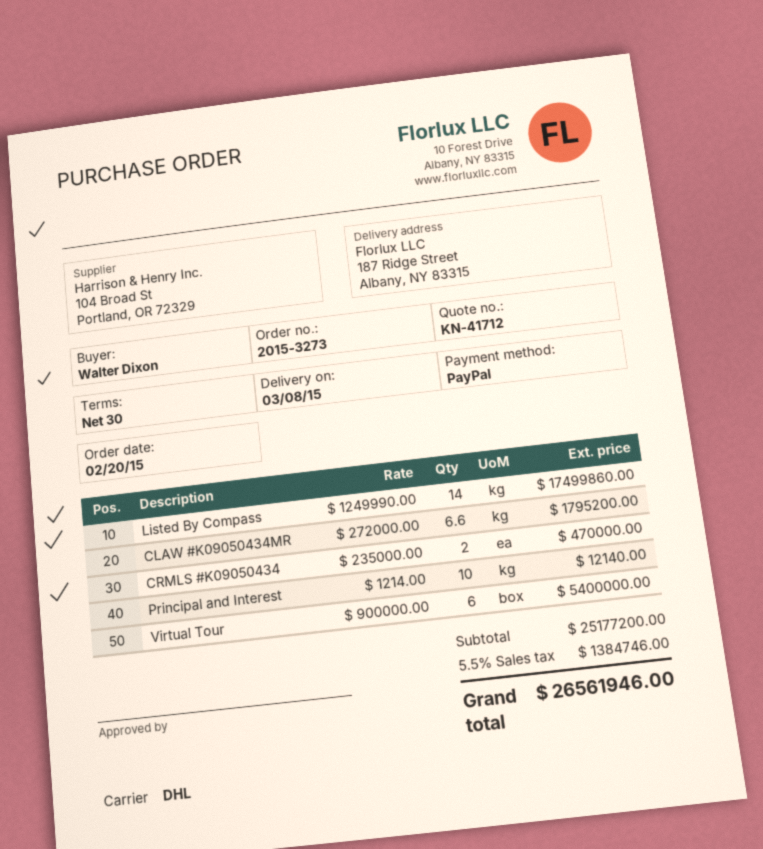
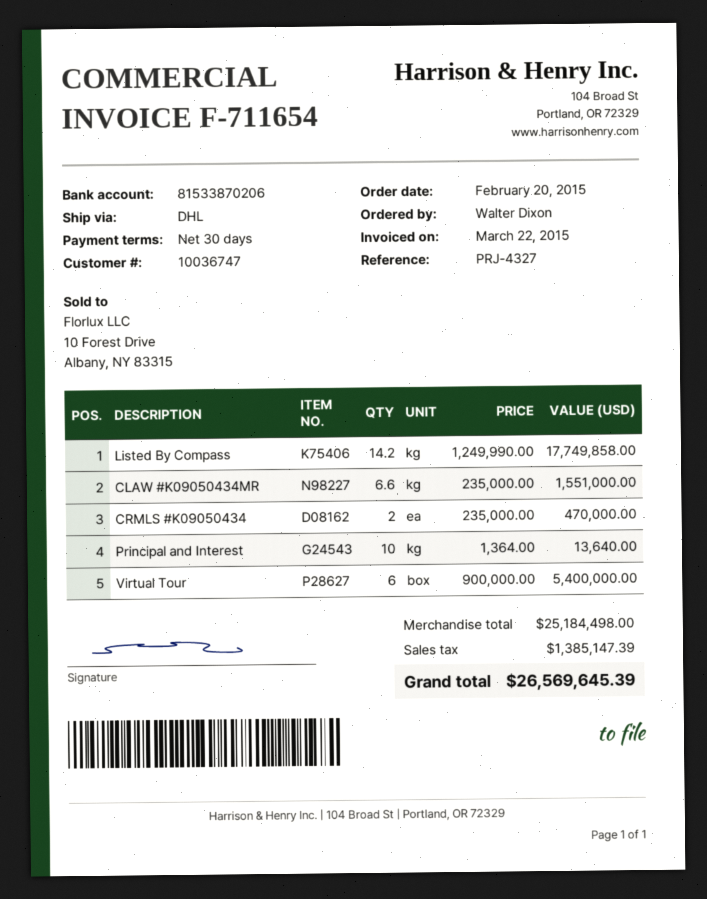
Listed By Compass: 14 x 1249990.00 = 17499860.00 -> 14.2 x 1249990.00 = 17749858.00
CLAW #K09050434MR: 6.6 x 272000.00 = 1795200.00 -> 6.6 x 235000.00 = 1551000.00
Principal and Interest: 10 x 1214.00 = 12140.00 -> 10 x 1364.00 = 13640.00
subtotal: 25177200.00 -> 25184498.00
tax: 1384746.00 -> 1385147.39
total: 26561946.00 -> 26569645.39

